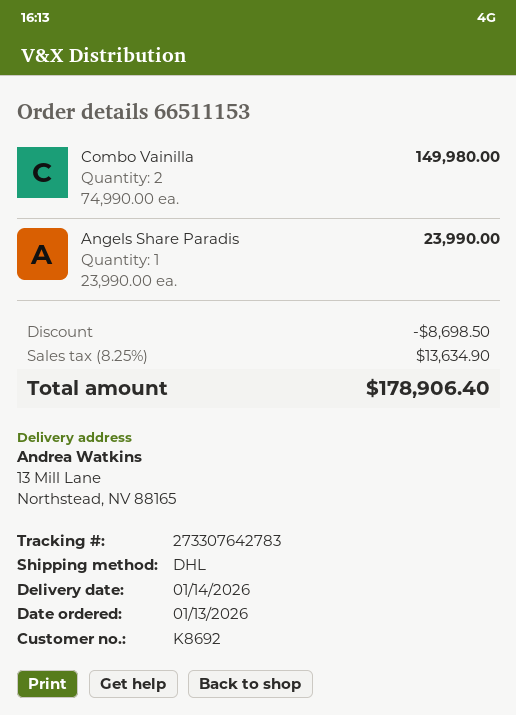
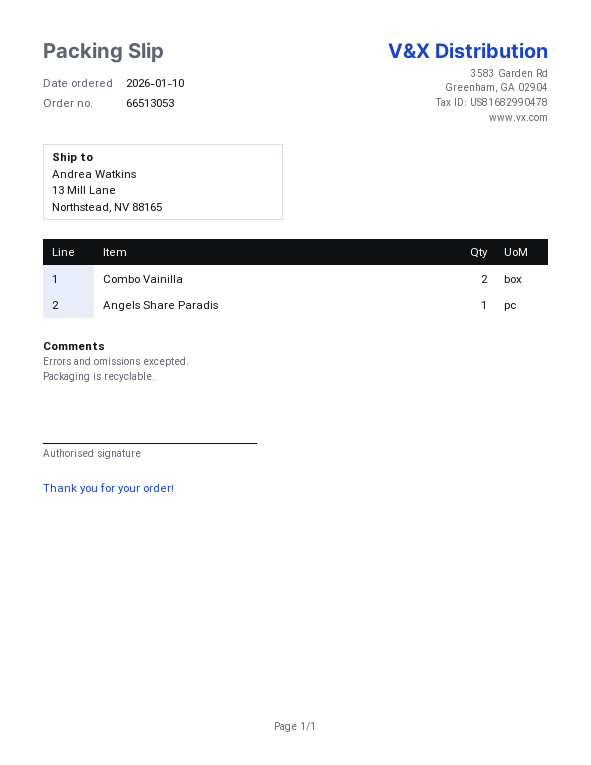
order number: 66511153 -> 66513053
order date: 2026-01-13 -> 2026-01-10

